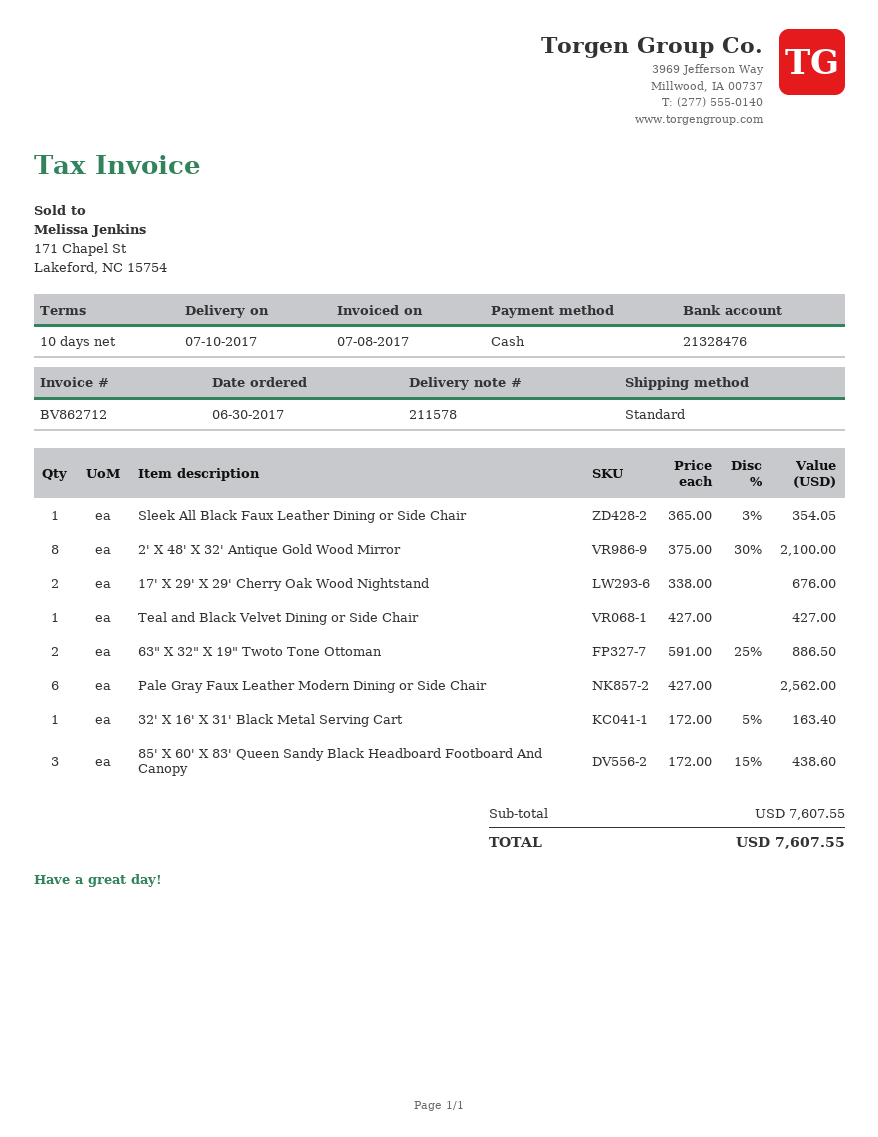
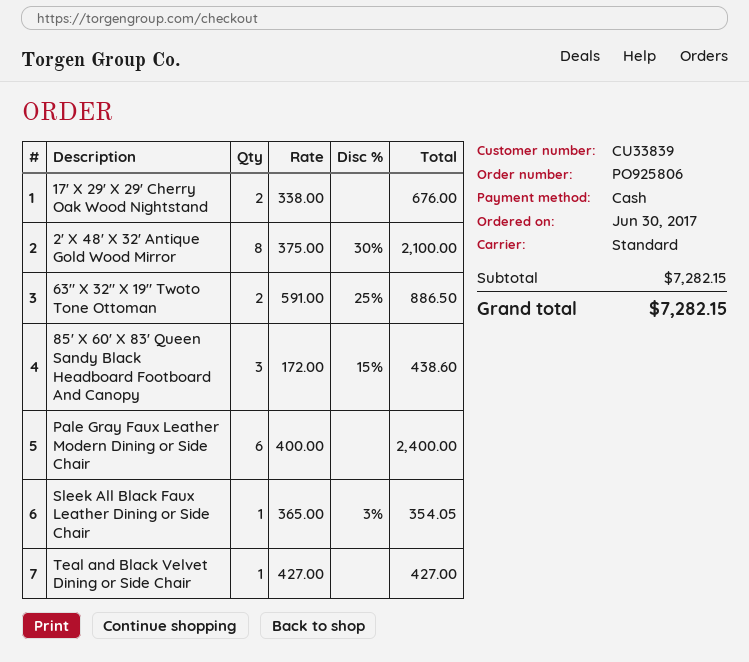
Pale Gray Faux Leather Modern Dining or Side Chair: 6 x 427.00 = 2562.00 -> 6 x 400.00 = 2400.00
32' X 16' X 31' Black Metal Serving Cart: 1 x 172.00 - 5% = 163.40 -> none
subtotal: 7607.55 -> 7282.15
total: 7607.55 -> 7282.15

